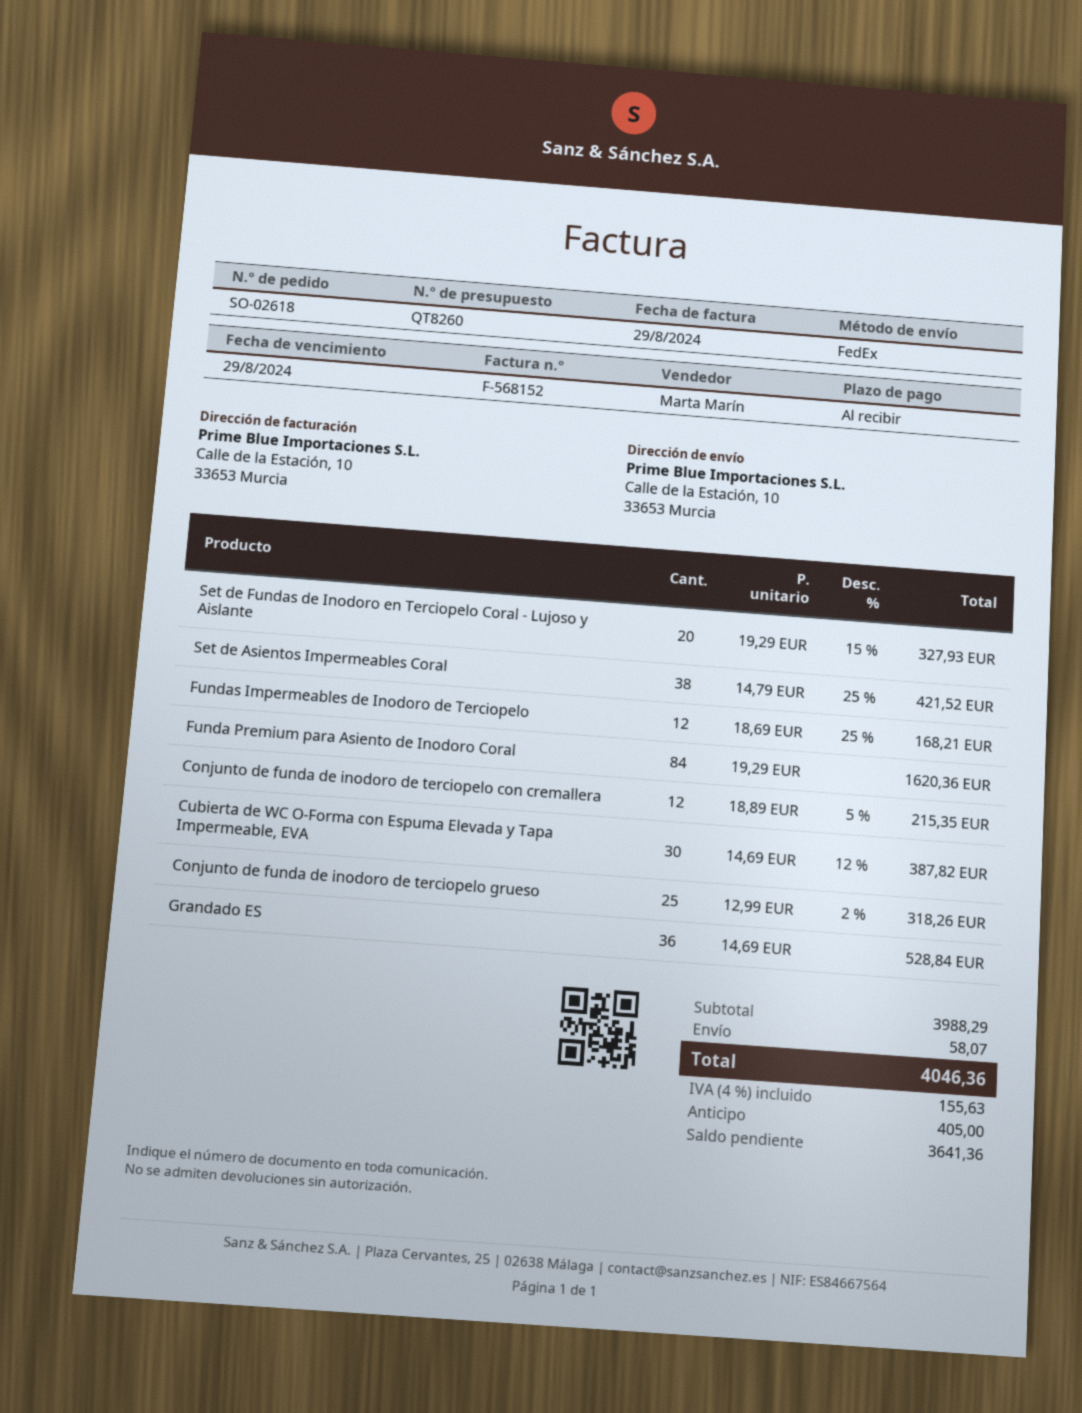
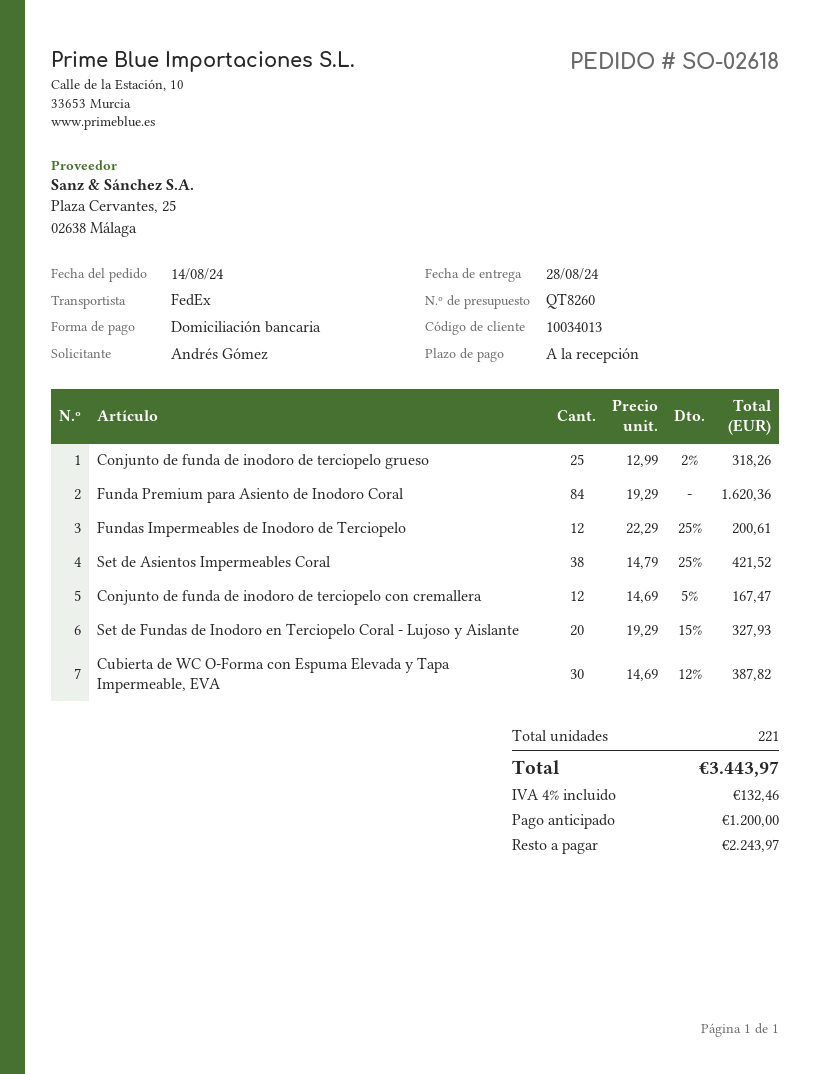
Fundas Impermeables de Inodoro de Terciopelo: 12 x 18.69 - 25% = 168.21 -> 12 x 22.29 - 25% = 200.61
Conjunto de funda de inodoro de terciopelo con cremallera: 12 x 18.89 - 5% = 215.35 -> 12 x 14.69 - 5% = 167.47
Grandado ES: 36 x 14.69 = 528.84 -> none
shipping: 58.07 -> none
tax: 4% = 155.63 -> 4% = 132.46
total: 4046.36 -> 3443.97
deposit: 405.00 -> 1200.00
balance: 3641.36 -> 2243.97

